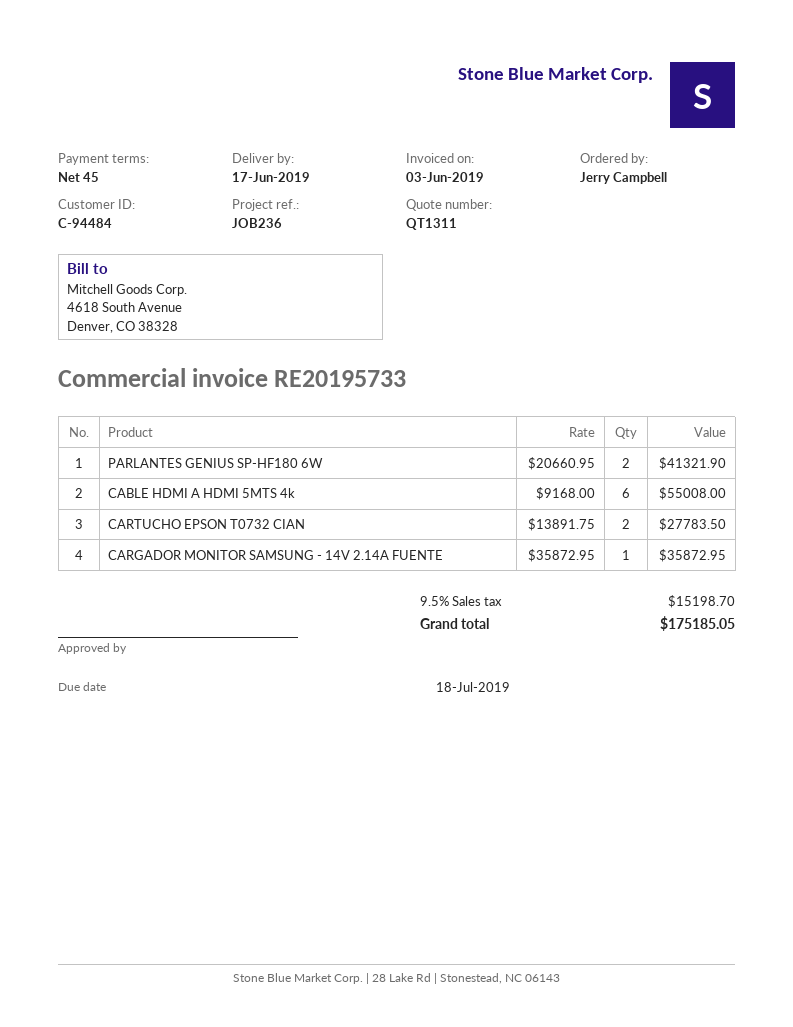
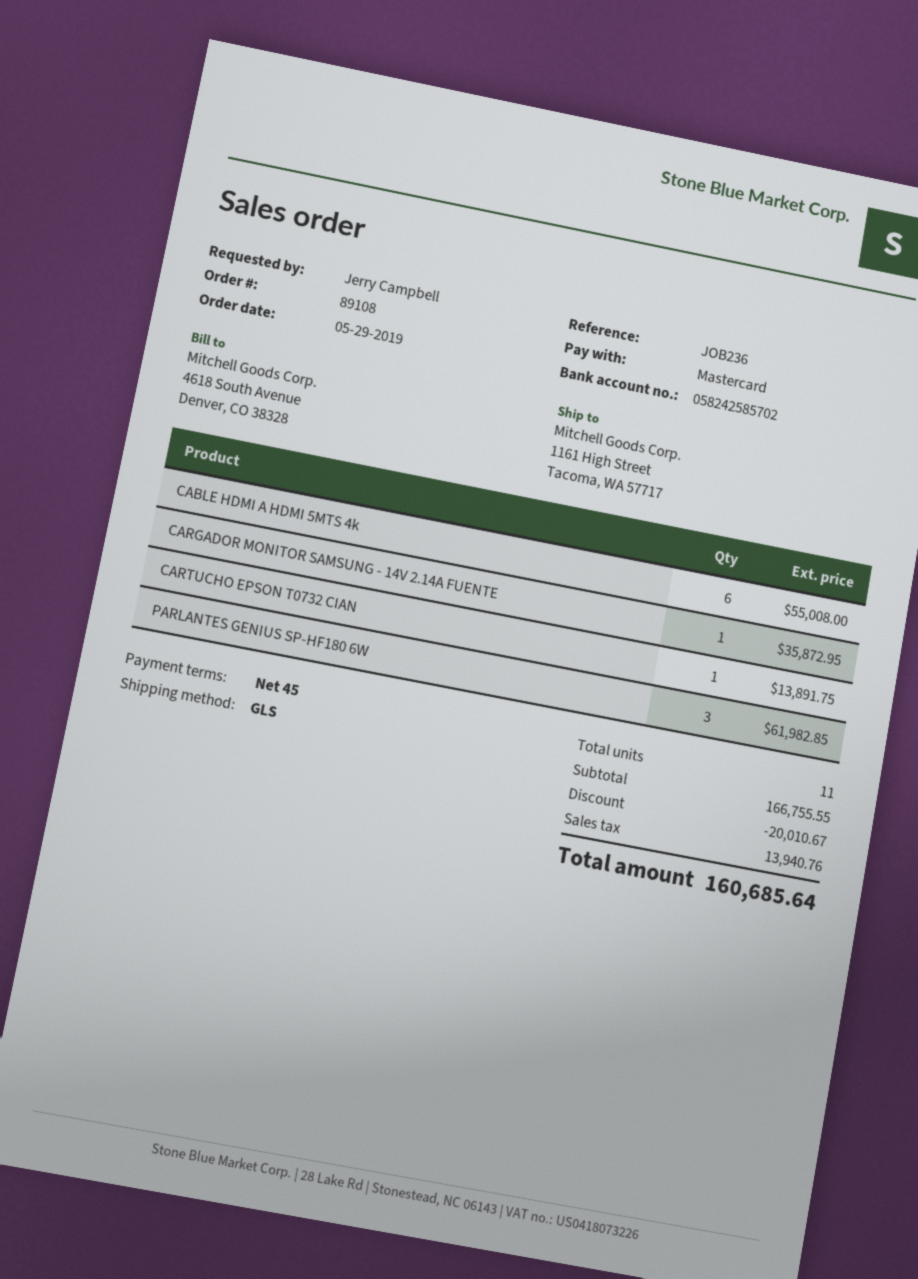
PARLANTES GENIUS SP-HF180 6W: 2 for 41321.90 -> 3 for 61982.85
CARTUCHO EPSON T0732 CIAN: 2 for 27783.50 -> 1 for 13891.75
discount: none -> 20010.67
tax: 15198.70 -> 13940.76
total: 175185.05 -> 160685.64

